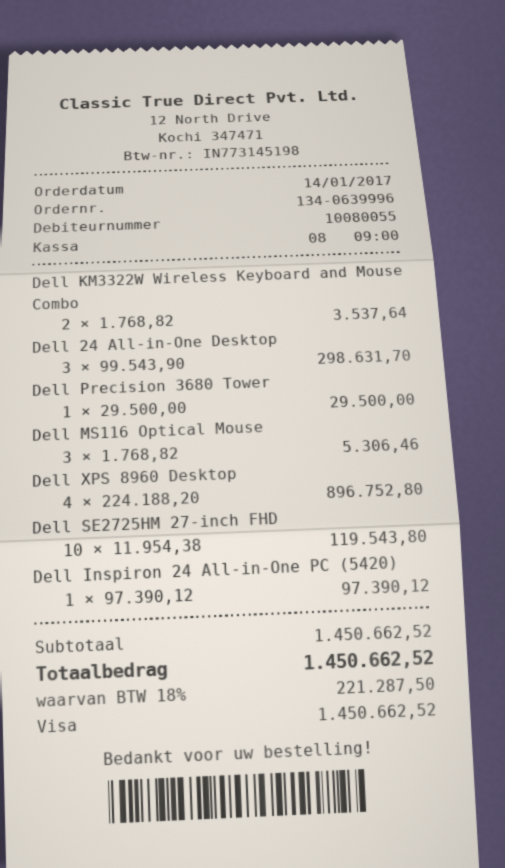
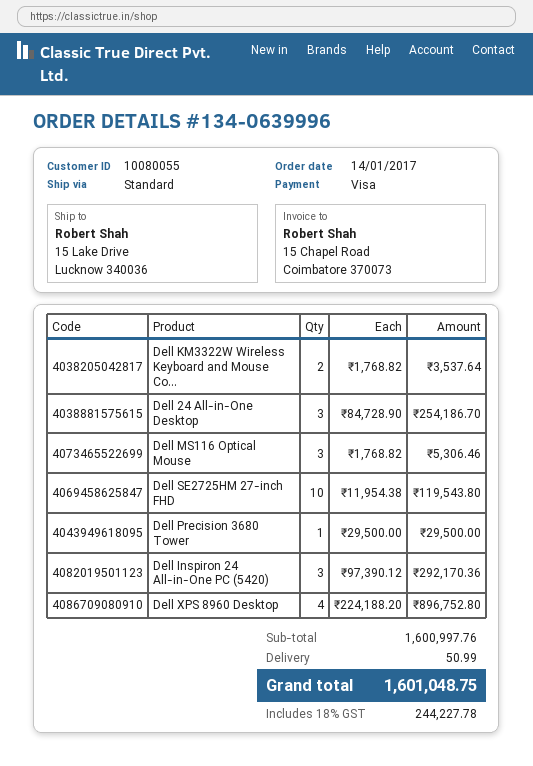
Dell 24 All-in-One Desktop: 3 x 99543.90 = 298631.70 -> 3 x 84728.90 = 254186.70
Dell Inspiron 24 All-in-One PC (5420): 1 x 97390.12 = 97390.12 -> 3 x 97390.12 = 292170.36
subtotal: 1450662.52 -> 1600997.76
shipping: none -> 50.99
tax: 18% = 221287.50 -> 18% = 244227.78
total: 1450662.52 -> 1601048.75

